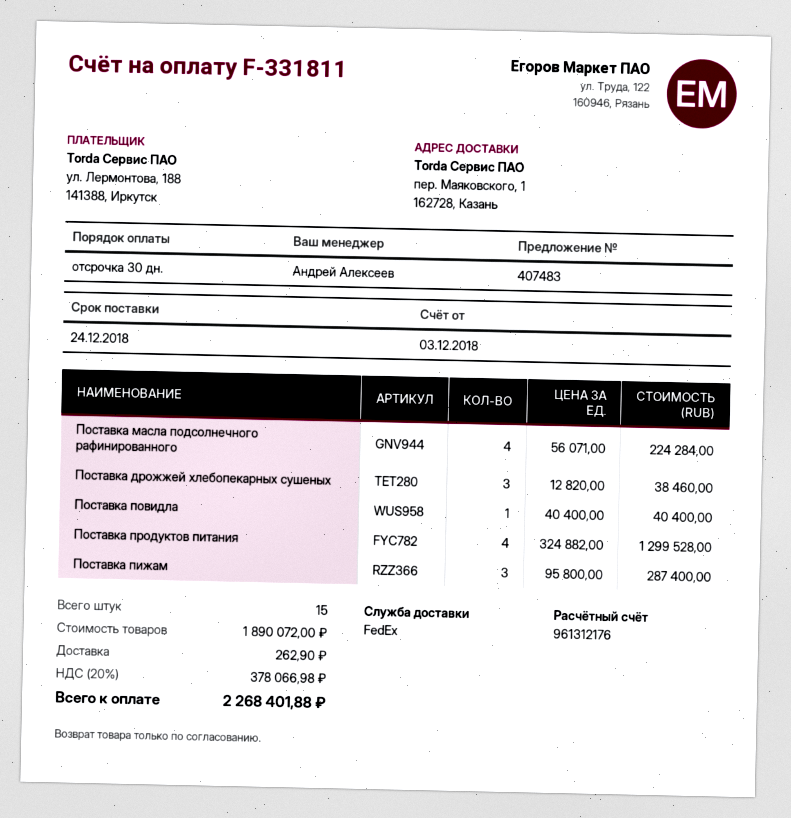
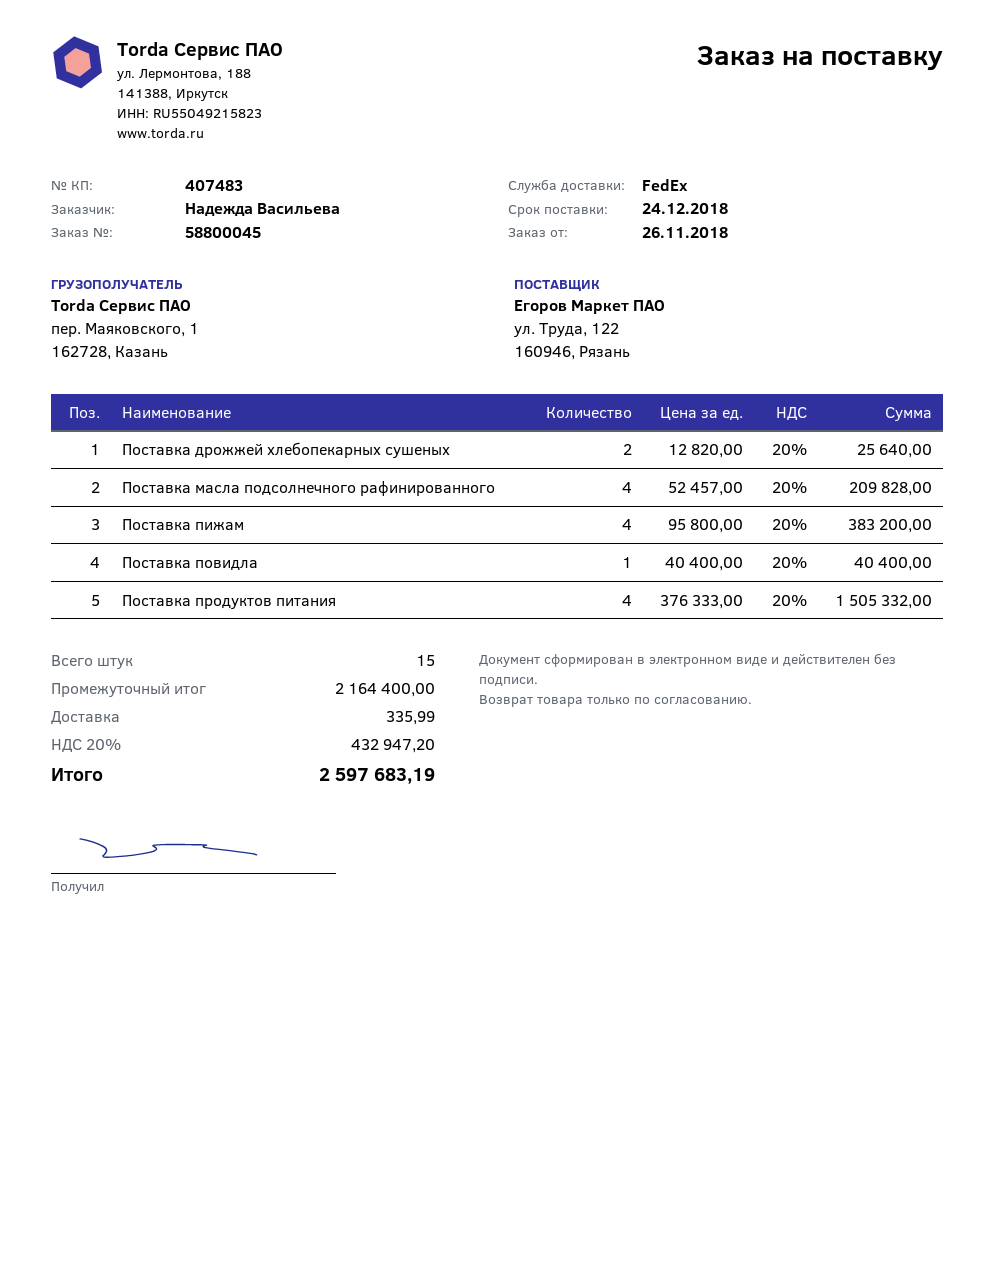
Поставка масла подсолнечного рафинированного: 4 x 56071.00 = 224284.00 -> 4 x 52457.00 = 209828.00
Поставка дрожжей хлебопекарных сушеных: 3 x 12820.00 = 38460.00 -> 2 x 12820.00 = 25640.00
Поставка продуктов питания: 4 x 324882.00 = 1299528.00 -> 4 x 376333.00 = 1505332.00
Поставка пижам: 3 x 95800.00 = 287400.00 -> 4 x 95800.00 = 383200.00
subtotal: 1890072.00 -> 2164400.00
shipping: 262.90 -> 335.99
tax: 20% = 378066.98 -> 20% = 432947.20
total: 2268401.88 -> 2597683.19

